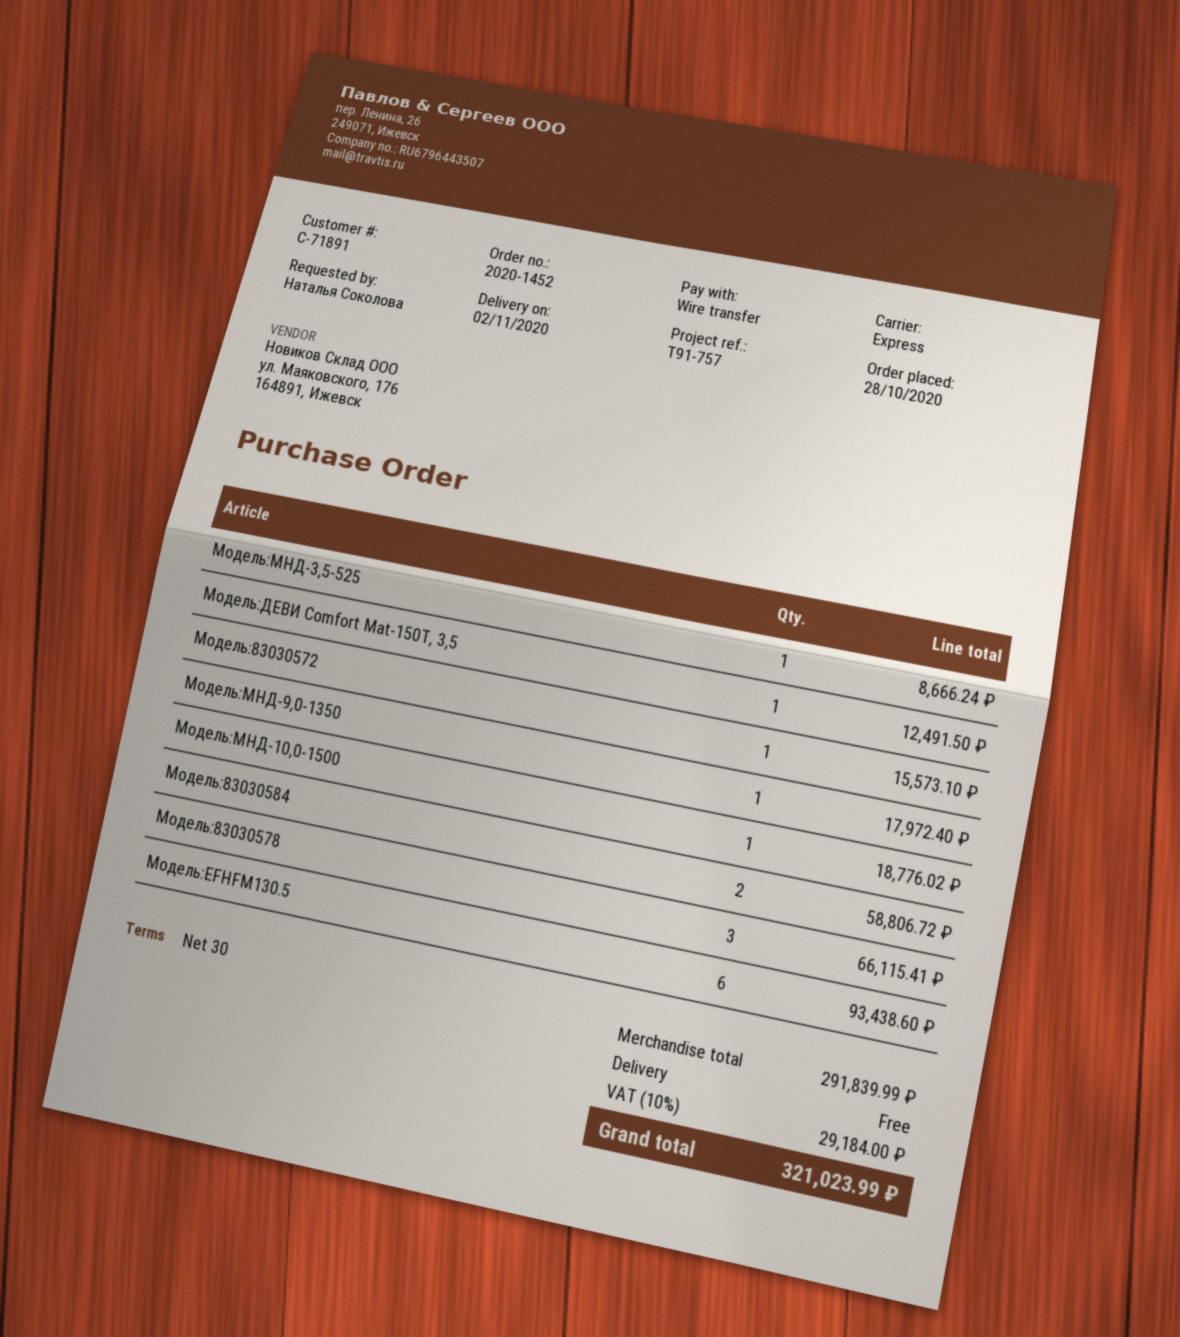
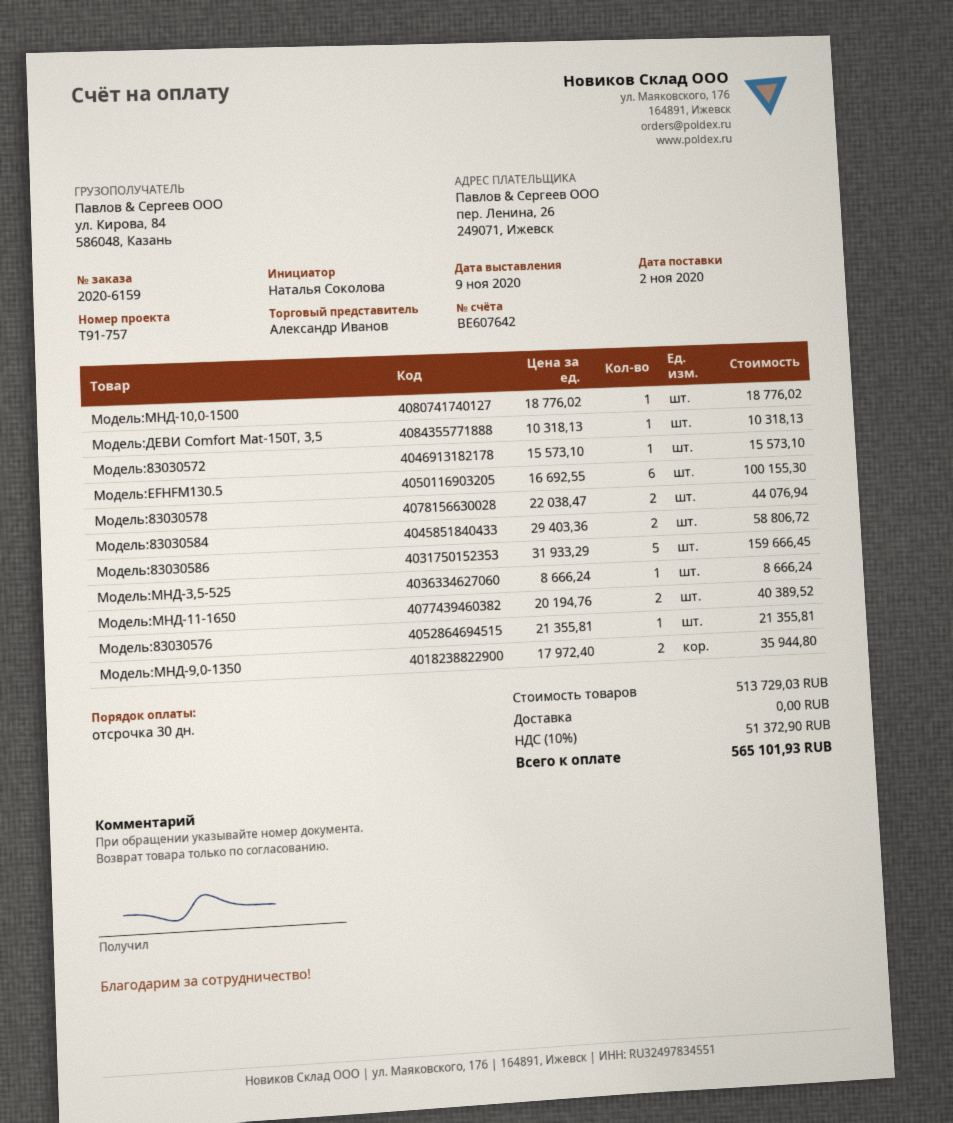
order number: 2020-1452 -> 2020-6159
Модель:ДЕВИ Comfort Mat-150T, 3,5: 1 for 12491.50 -> 1 for 10318.13
Модель:МНД-9,0-1350: 1 for 17972.40 -> 2 for 35944.80
Модель:83030578: 3 for 66115.41 -> 2 for 44076.94
Модель:EFHFM130.5: 6 for 93438.60 -> 6 for 100155.30
Модель:83030586: none -> 5 for 159666.45
Модель:МНД-11-1650: none -> 2 for 40389.52
Модель:83030576: none -> 1 for 21355.81
subtotal: 291839.99 -> 513729.03
tax: 10% = 29184.00 -> 10% = 51372.90
total: 321023.99 -> 565101.93

